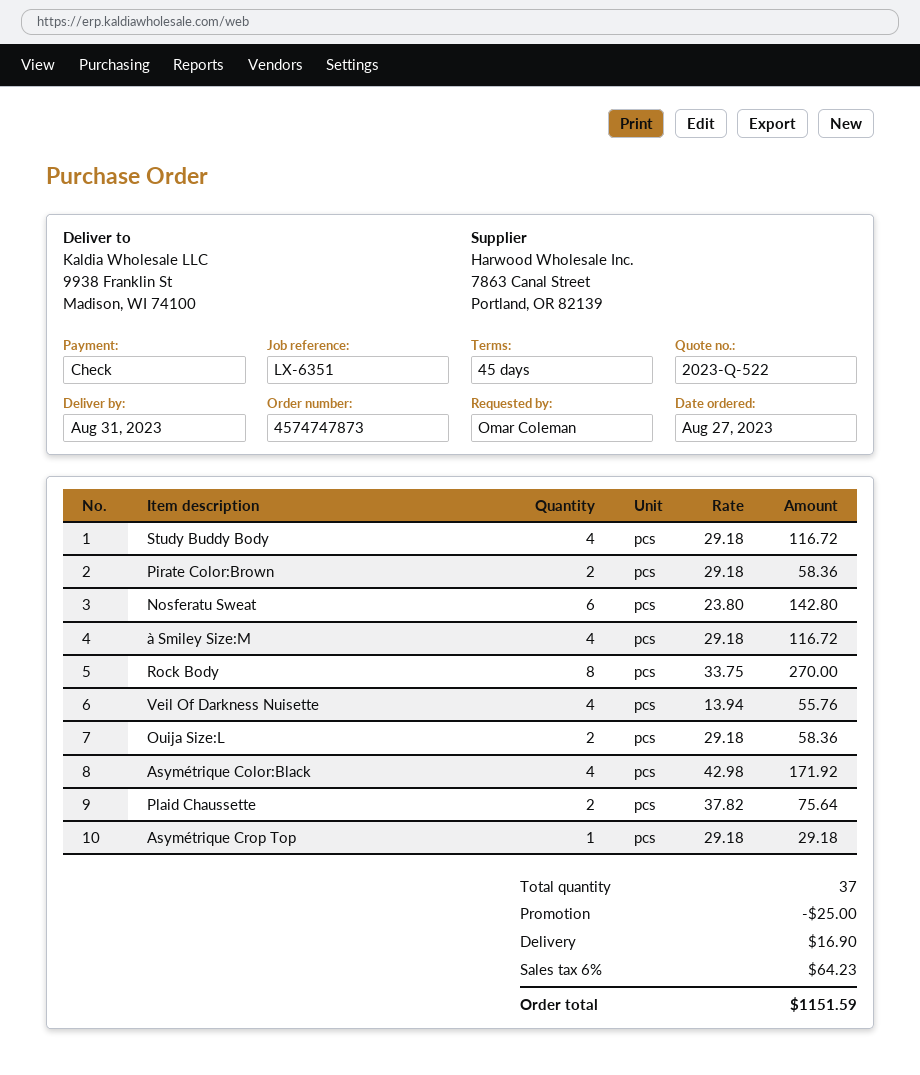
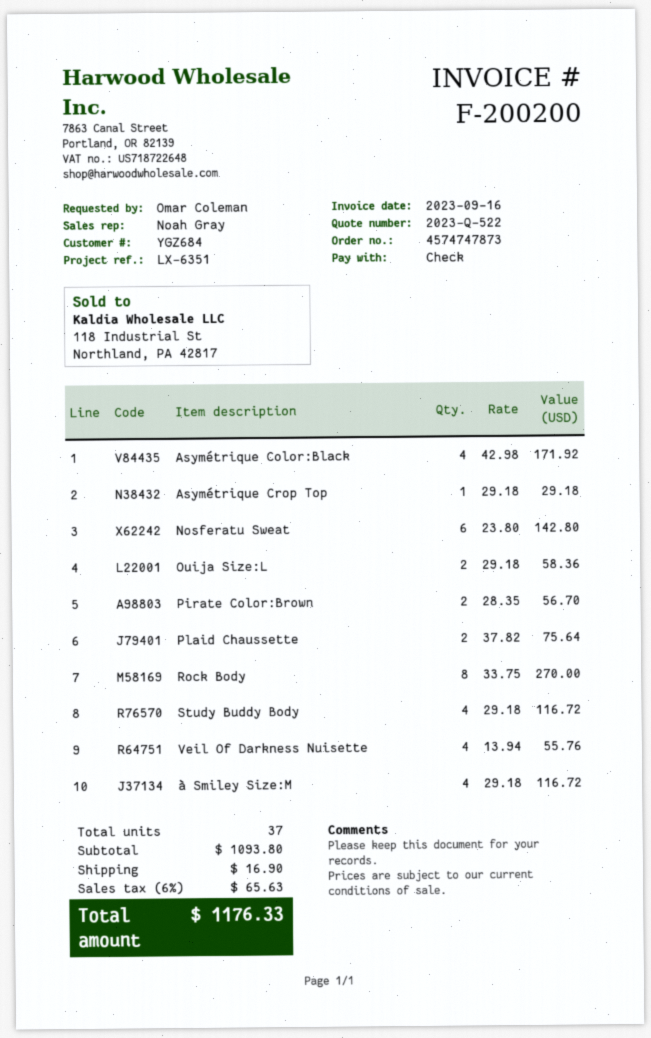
Pirate Color:Brown: 2 x 29.18 = 58.36 -> 2 x 28.35 = 56.70
discount: 25.00 -> none
tax: 6% = 64.23 -> 6% = 65.63
total: 1151.59 -> 1176.33

